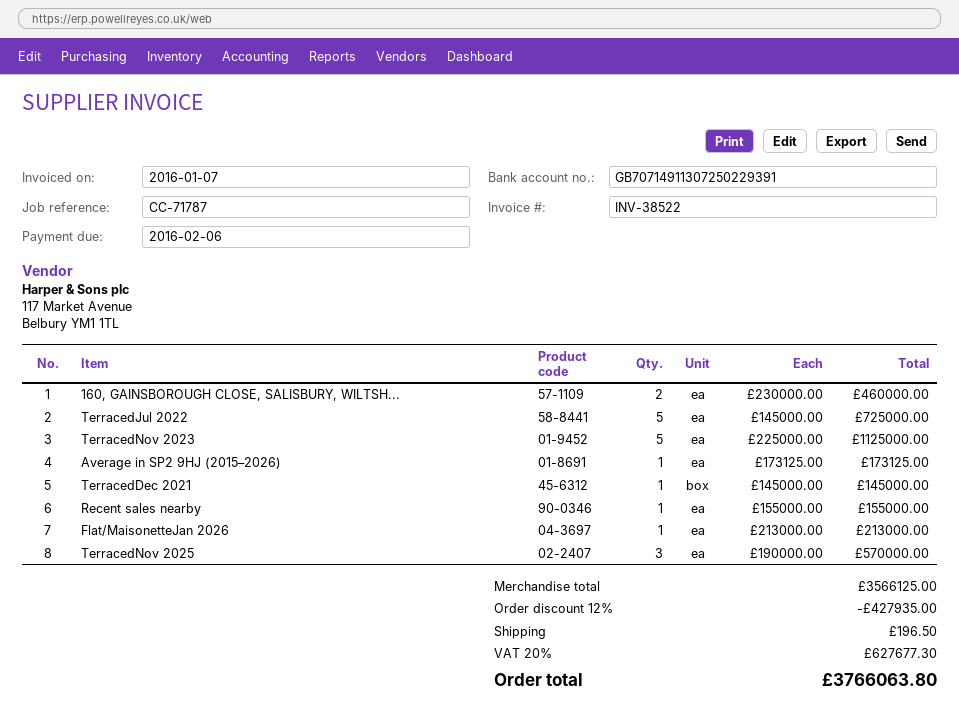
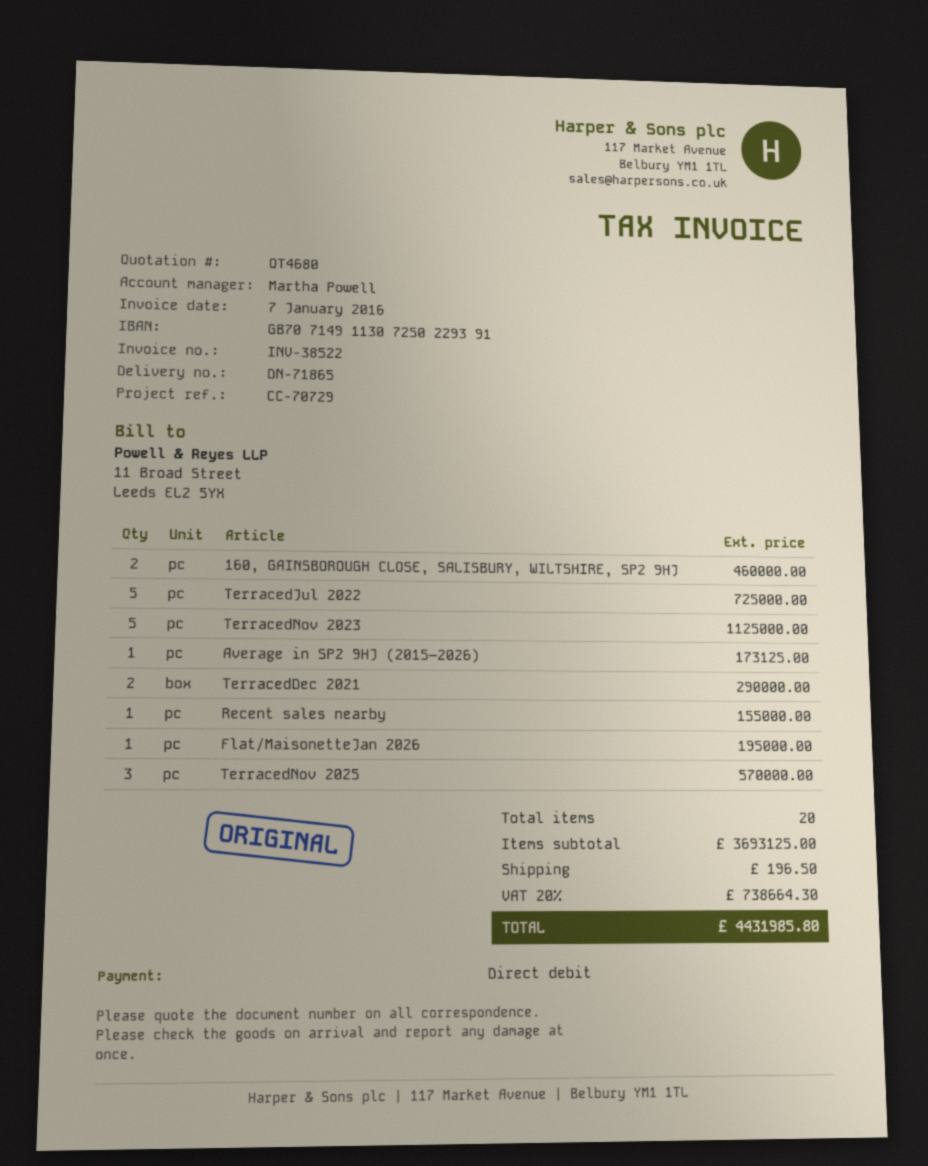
reference: CC-71787 -> CC-70729
TerracedDec 2021: 1 for 145000.00 -> 2 for 290000.00
Flat/MaisonetteJan 2026: 1 for 213000.00 -> 1 for 195000.00
subtotal: 3566125.00 -> 3693125.00
discount: 12% = 427935.00 -> none
tax: 20% = 627677.30 -> 20% = 738664.30
total: 3766063.80 -> 4431985.80

